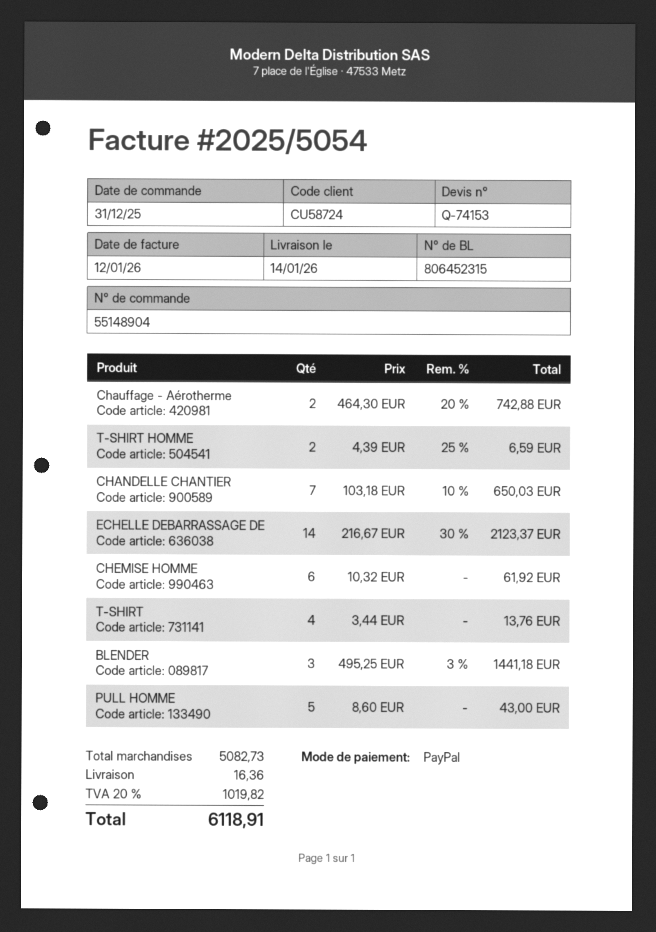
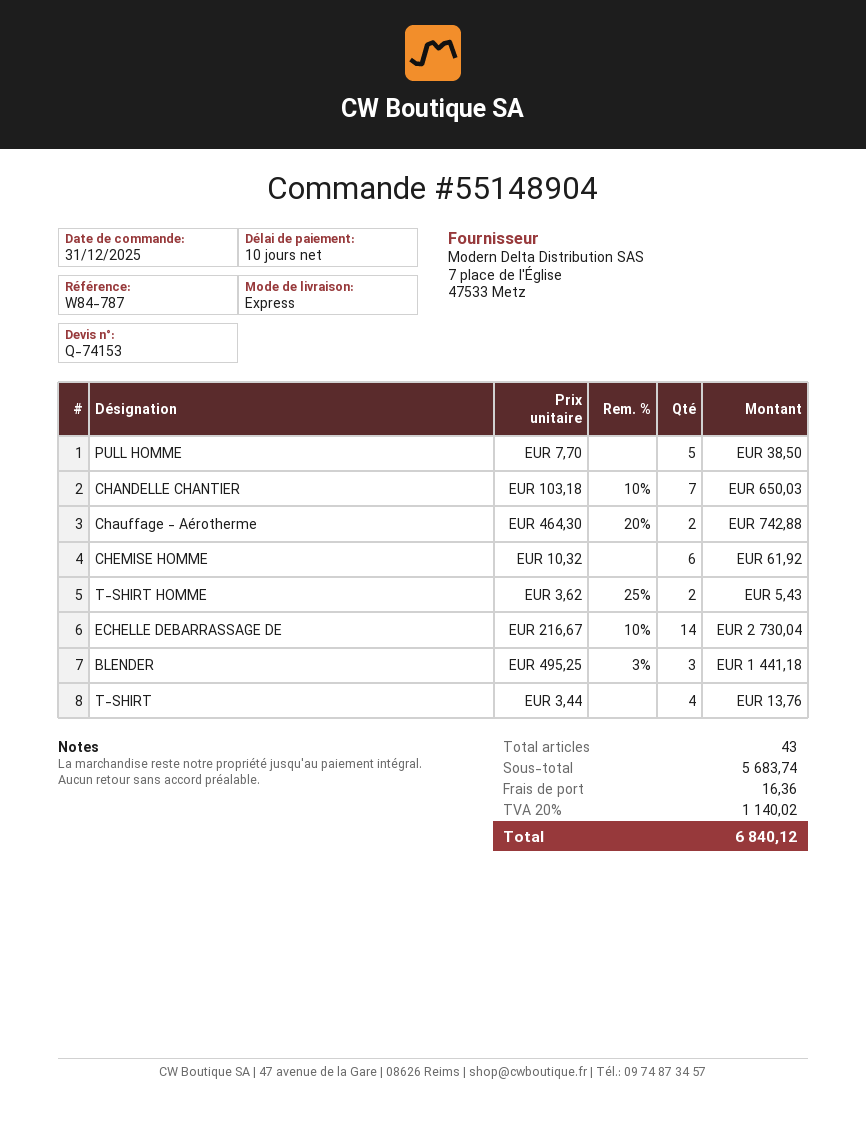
T-SHIRT HOMME: 2 x 4.39 - 25% = 6.59 -> 2 x 3.62 - 25% = 5.43
ECHELLE DEBARRASSAGE DE: 14 x 216.67 - 30% = 2123.37 -> 14 x 216.67 - 10% = 2730.04
PULL HOMME: 5 x 8.60 = 43.00 -> 5 x 7.70 = 38.50
subtotal: 5082.73 -> 5683.74
tax: 20% = 1019.82 -> 20% = 1140.02
total: 6118.91 -> 6840.12

